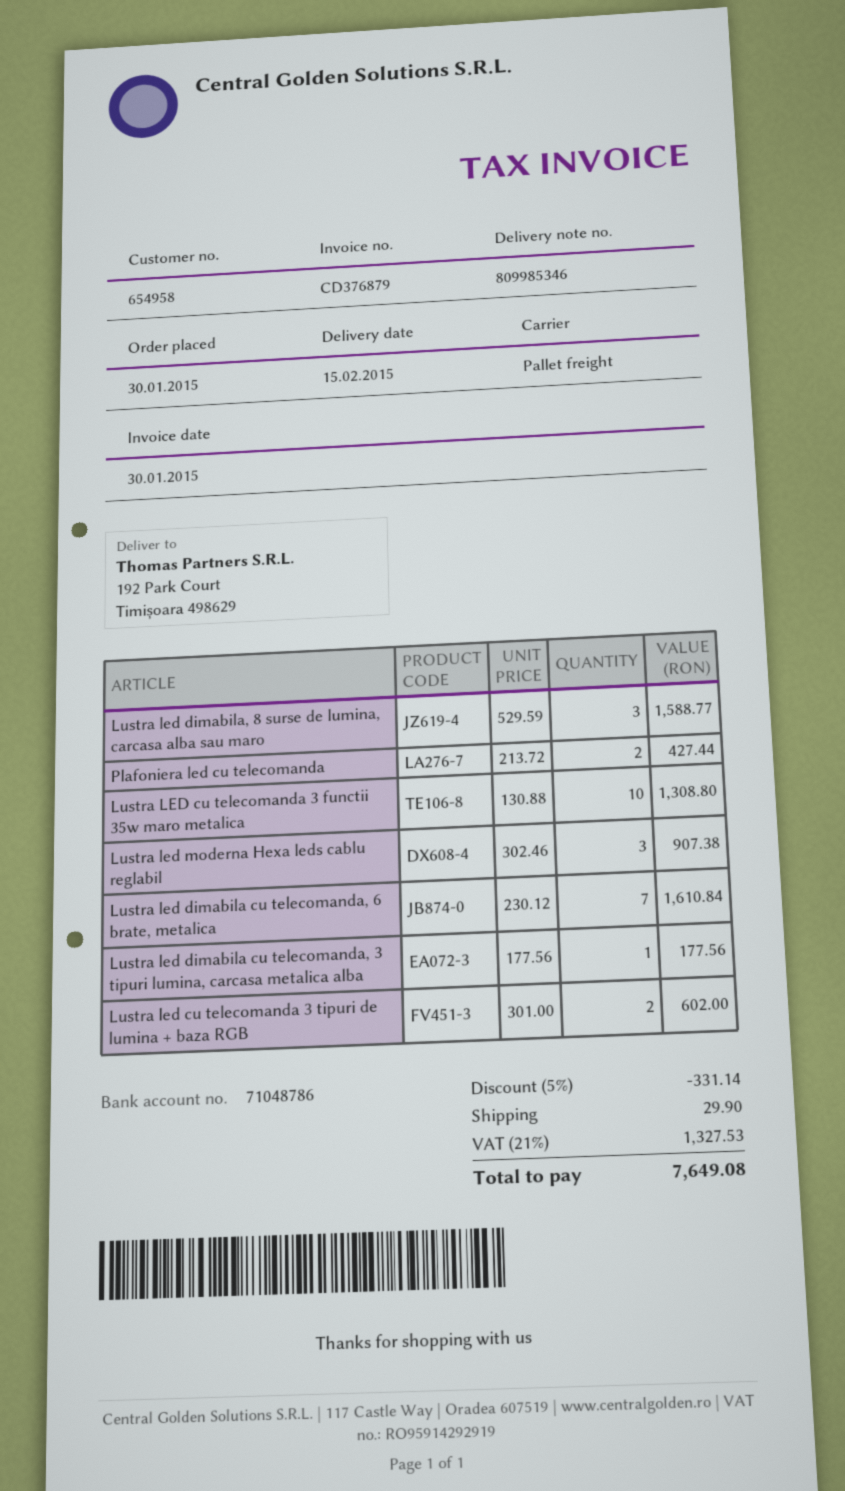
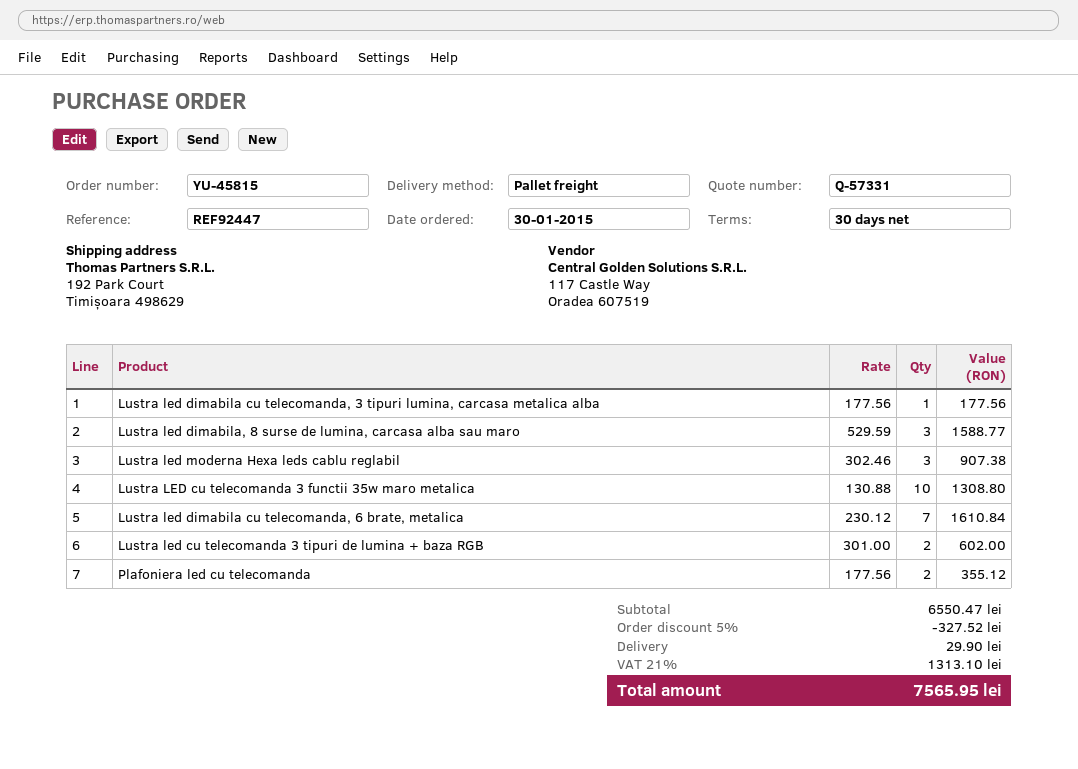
Plafoniera led cu telecomanda: 2 x 213.72 = 427.44 -> 2 x 177.56 = 355.12
discount: 5% = 331.14 -> 5% = 327.52
tax: 21% = 1327.53 -> 21% = 1313.10
total: 7649.08 -> 7565.95

